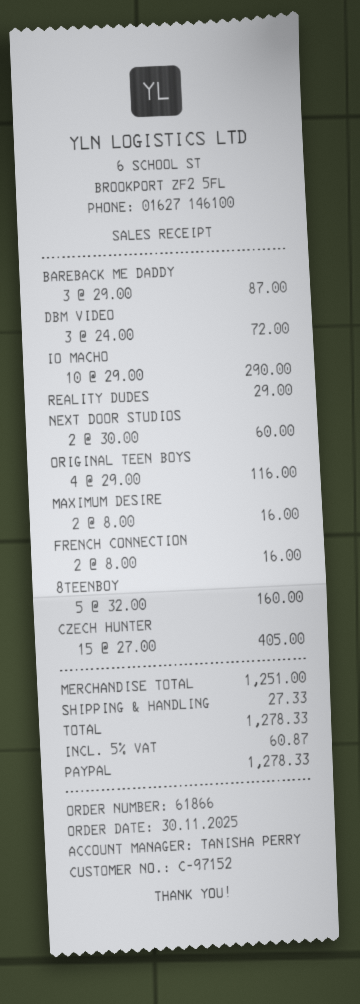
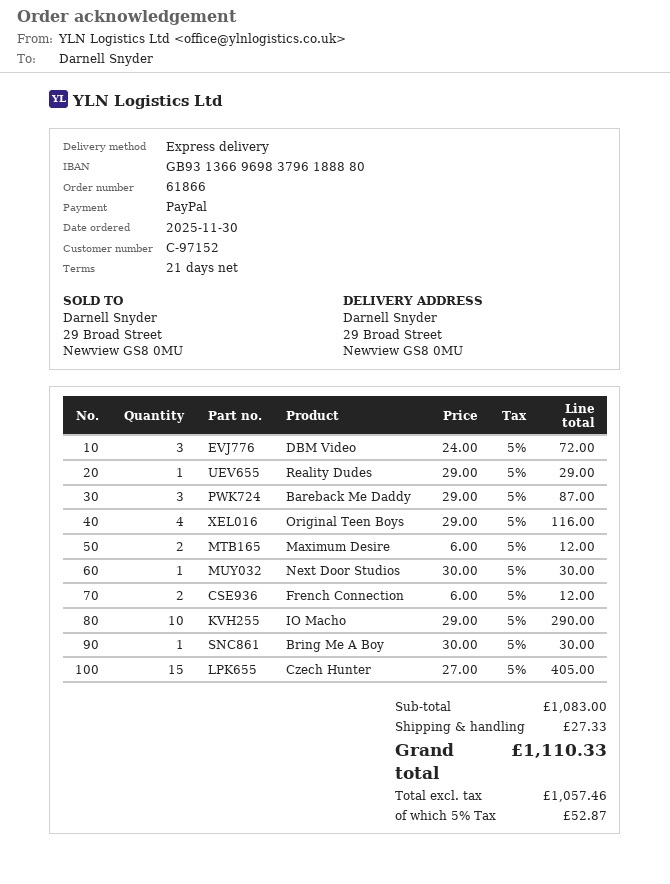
NEXT DOOR STUDIOS: 2 x 30.00 = 60.00 -> 1 x 30.00 = 30.00
MAXIMUM DESIRE: 2 x 8.00 = 16.00 -> 2 x 6.00 = 12.00
FRENCH CONNECTION: 2 x 8.00 = 16.00 -> 2 x 6.00 = 12.00
8TEENBOY: 5 x 32.00 = 160.00 -> none
Bring Me A Boy: none -> 1 x 30.00 = 30.00
subtotal: 1251.00 -> 1083.00
tax: 5% = 60.87 -> 5% = 52.87
total: 1278.33 -> 1110.33

